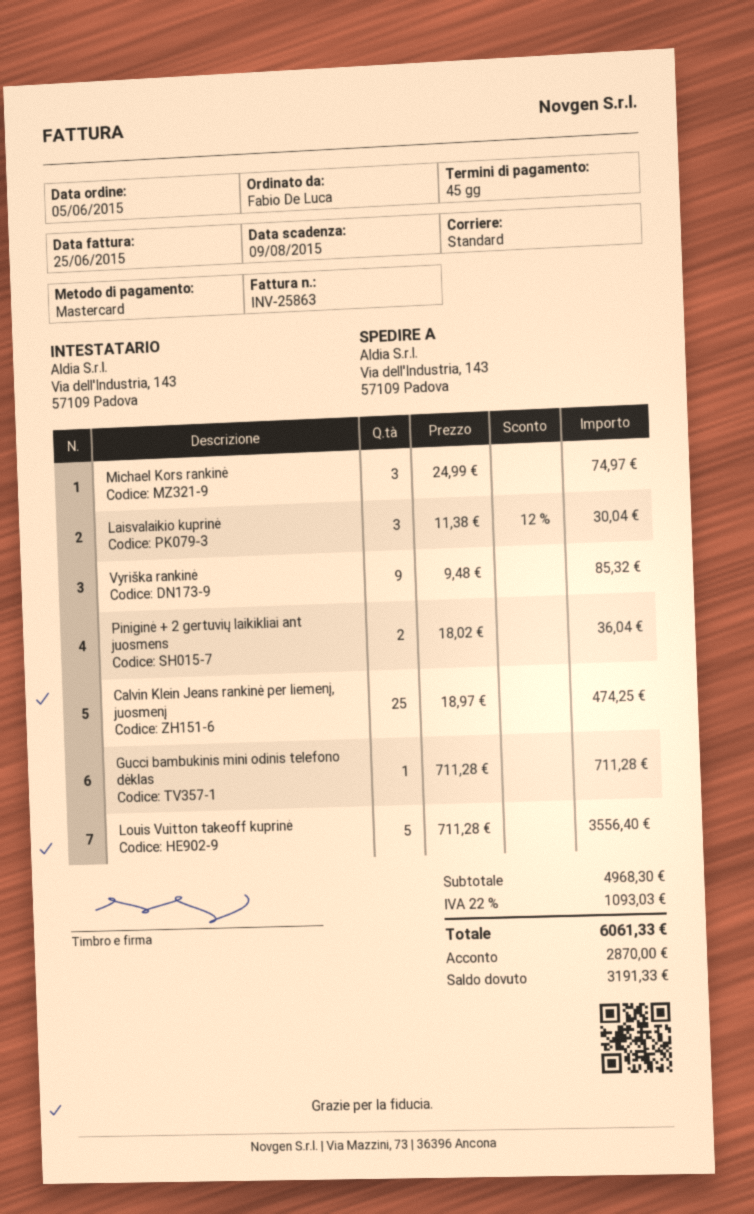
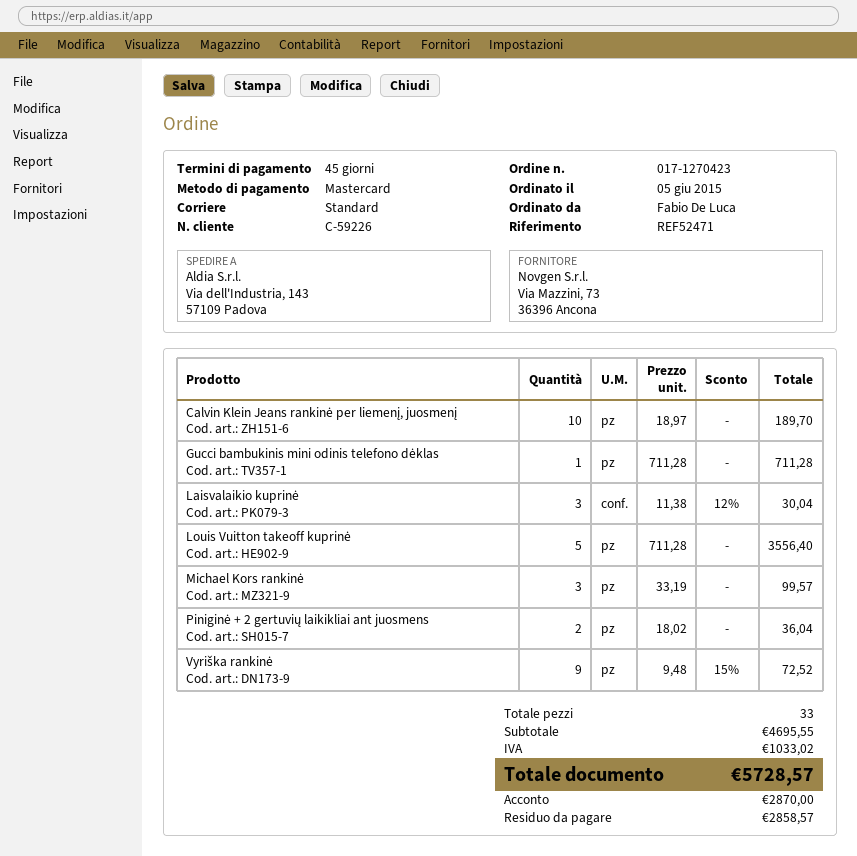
Michael Kors rankinė: 3 x 24.99 = 74.97 -> 3 x 33.19 = 99.57
Vyriška rankinė: 9 x 9.48 = 85.32 -> 9 x 9.48 - 15% = 72.52
Calvin Klein Jeans rankinė per liemenį, juosmenį: 25 x 18.97 = 474.25 -> 10 x 18.97 = 189.70
subtotal: 4968.30 -> 4695.55
tax: 1093.03 -> 1033.02
total: 6061.33 -> 5728.57
balance: 3191.33 -> 2858.57

